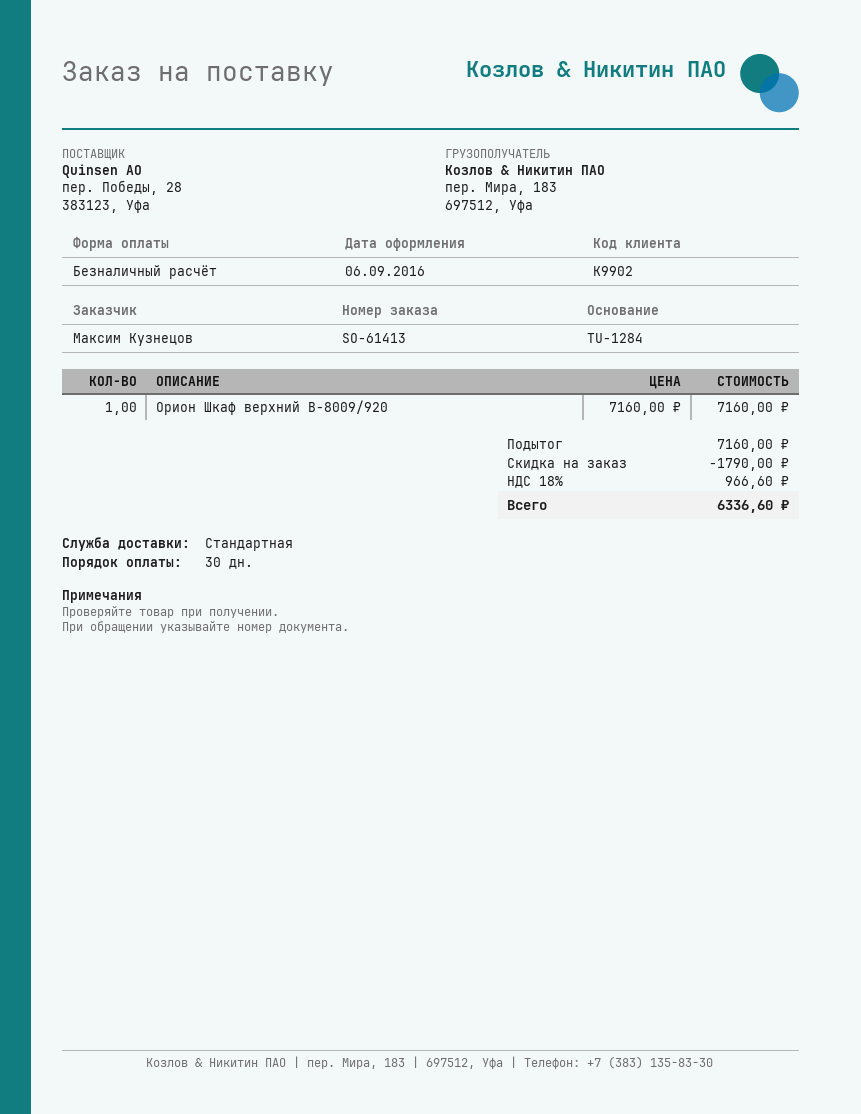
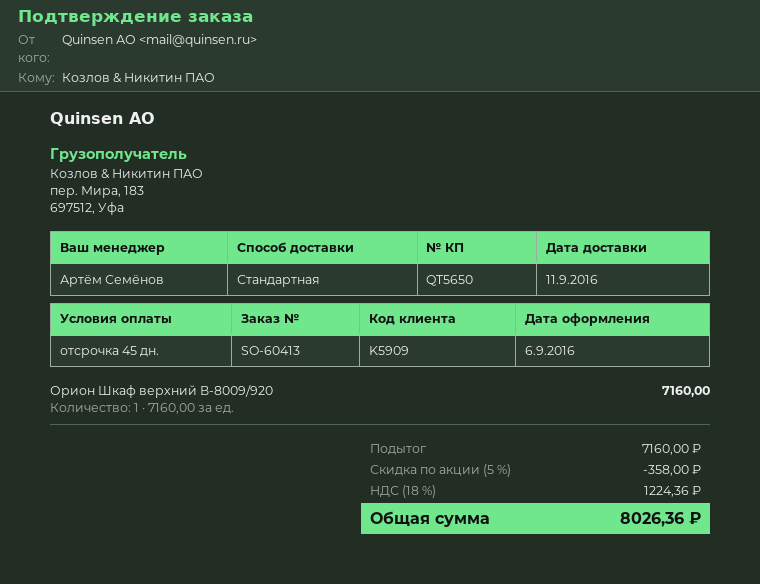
order number: SO-61413 -> SO-60413
payment terms: 30 days -> 45 days
customer number: K9902 -> K5909
discount: 1790.00 -> 358.00
tax: 18% = 966.60 -> 18% = 1224.36
total: 6336.60 -> 8026.36

